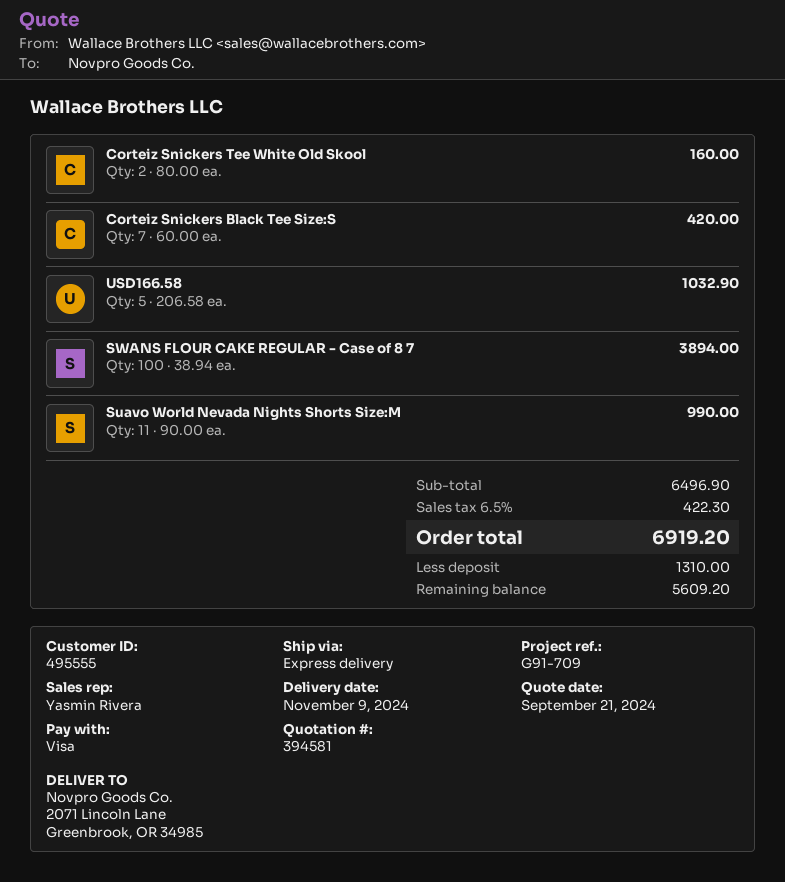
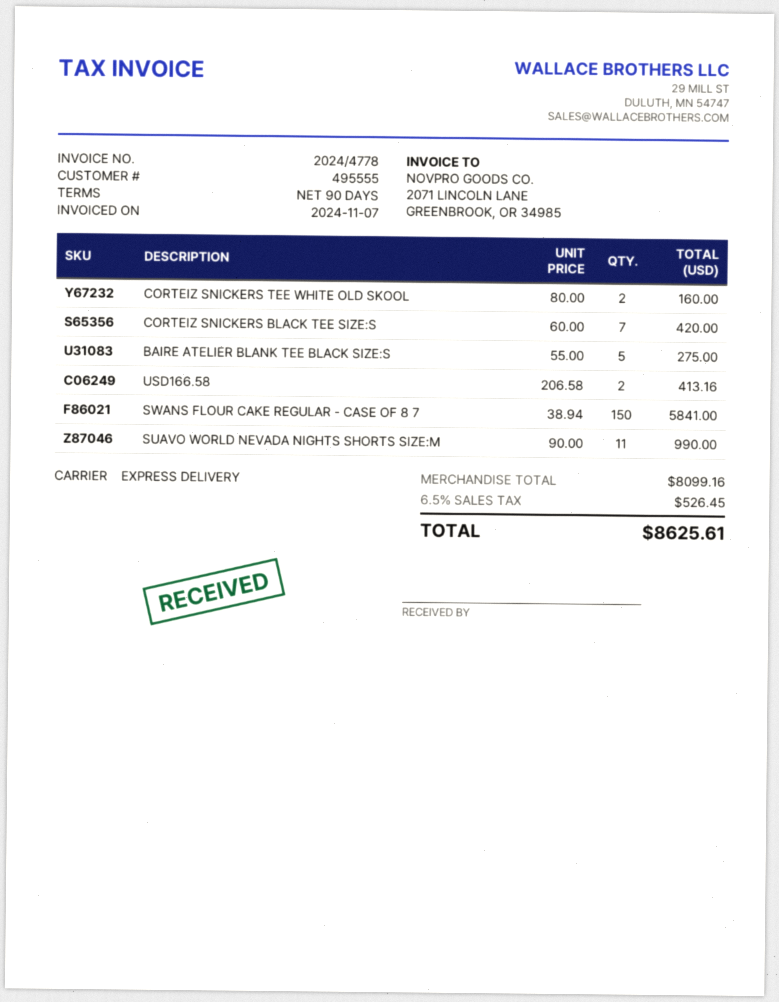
USD166.58: 5 x 206.58 = 1032.90 -> 2 x 206.58 = 413.16
SWANS FLOUR CAKE REGULAR - Case of 8 7: 100 x 38.94 = 3894.00 -> 150 x 38.94 = 5841.00
BAIRE ATELIER BLANK TEE BLACK SIZE:S: none -> 5 x 55.00 = 275.00
subtotal: 6496.90 -> 8099.16
tax: 6.5% = 422.30 -> 6.5% = 526.45
total: 6919.20 -> 8625.61

